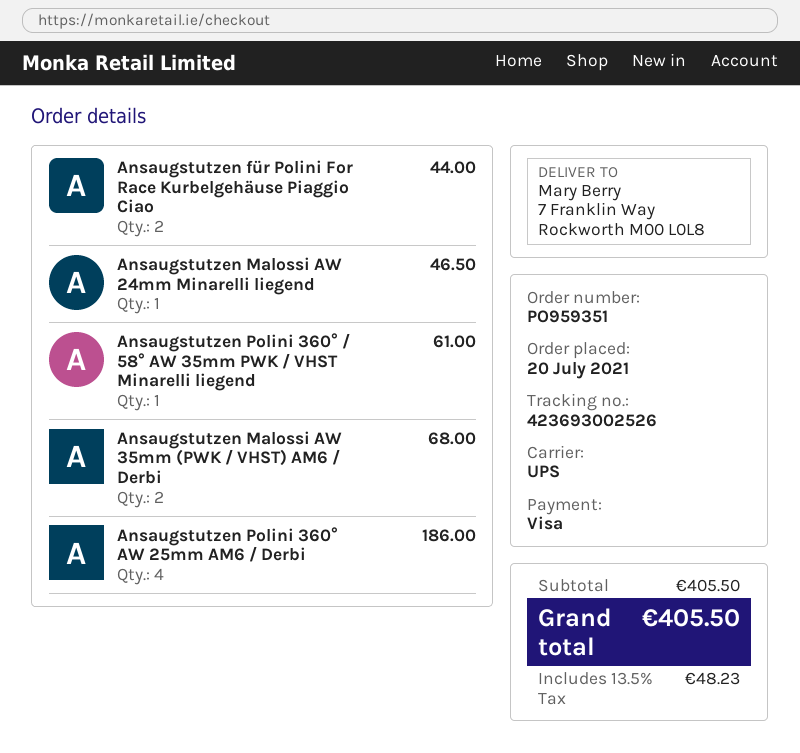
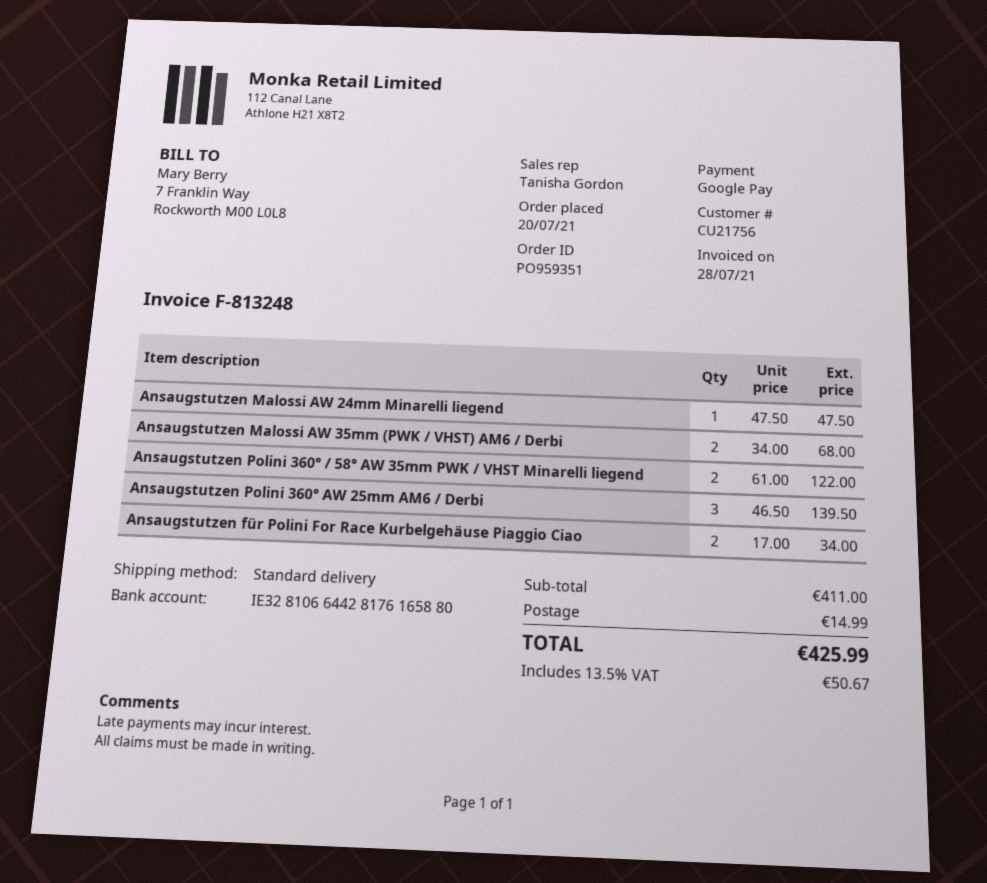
payment method: Visa -> Google Pay
shipping method: UPS -> standard
Ansaugstutzen für Polini For Race Kurbelgehäuse Piaggio Ciao: 2 for 44.00 -> 2 for 34.00
Ansaugstutzen Malossi AW 24mm Minarelli liegend: 1 for 46.50 -> 1 for 47.50
Ansaugstutzen Polini 360° / 58° AW 35mm PWK / VHST Minarelli liegend: 1 for 61.00 -> 2 for 122.00
Ansaugstutzen Polini 360° AW 25mm AM6 / Derbi: 4 for 186.00 -> 3 for 139.50
subtotal: 405.50 -> 411.00
shipping: none -> 14.99
tax: 13.5% = 48.23 -> 13.5% = 50.67
total: 405.50 -> 425.99

